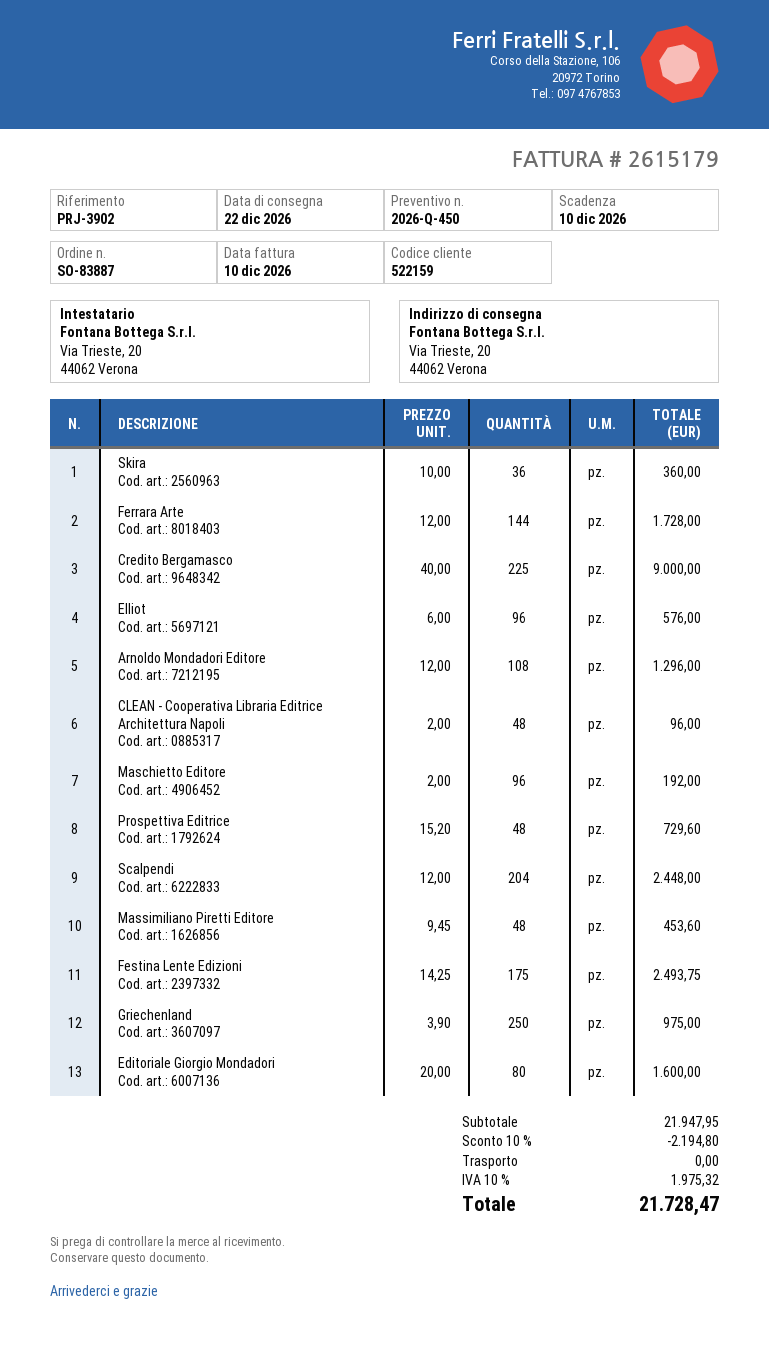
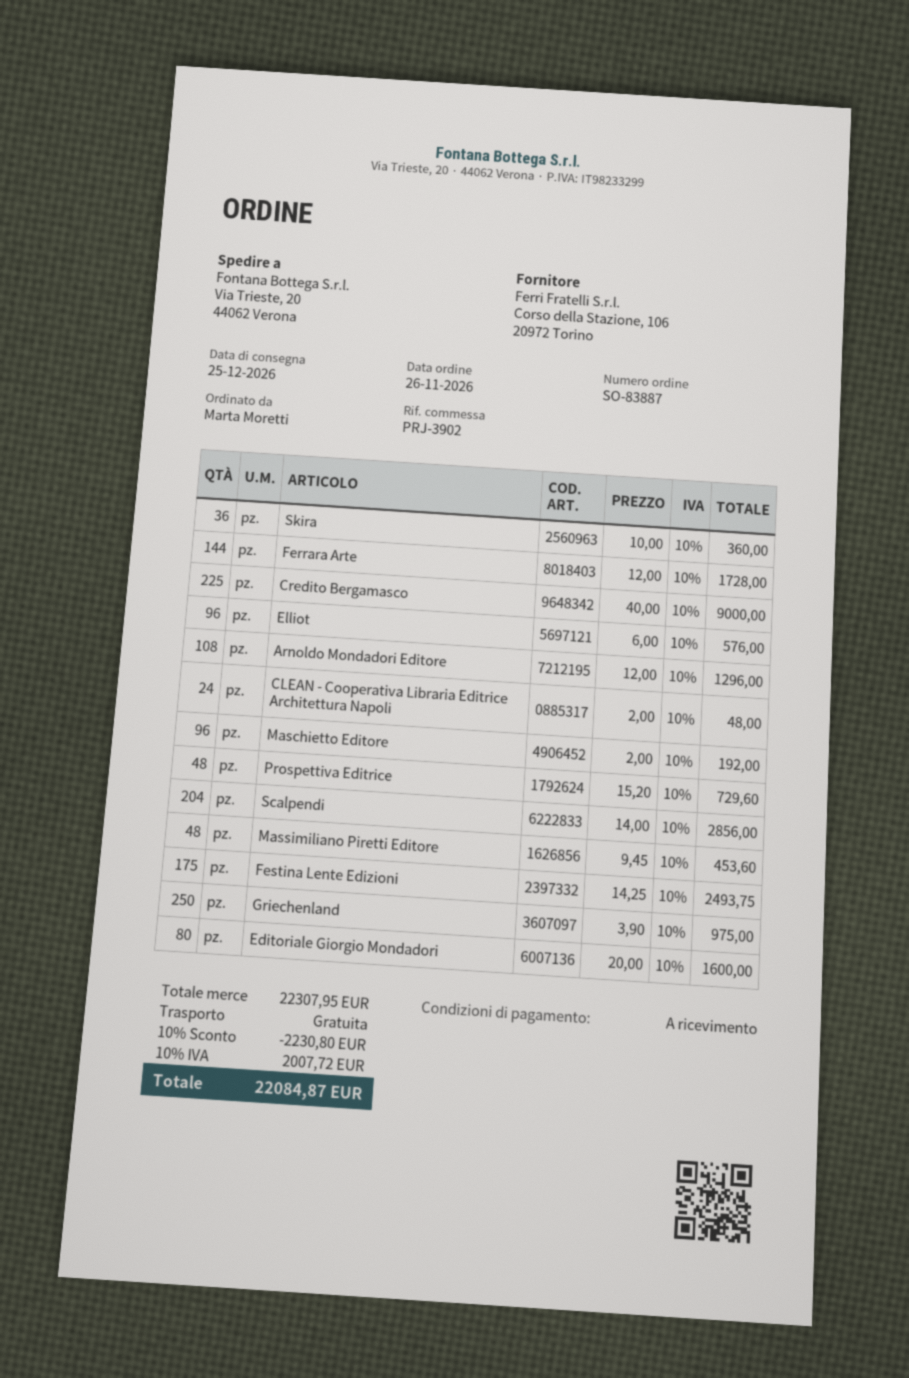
delivery date: 2026-12-22 -> 2026-12-25
CLEAN - Cooperativa Libraria Editrice Architettura Napoli: 48 x 2.00 = 96.00 -> 24 x 2.00 = 48.00
Scalpendi: 204 x 12.00 = 2448.00 -> 204 x 14.00 = 2856.00
subtotal: 21947.95 -> 22307.95
discount: 10% = 2194.80 -> 10% = 2230.80
tax: 10% = 1975.32 -> 10% = 2007.72
total: 21728.47 -> 22084.87

